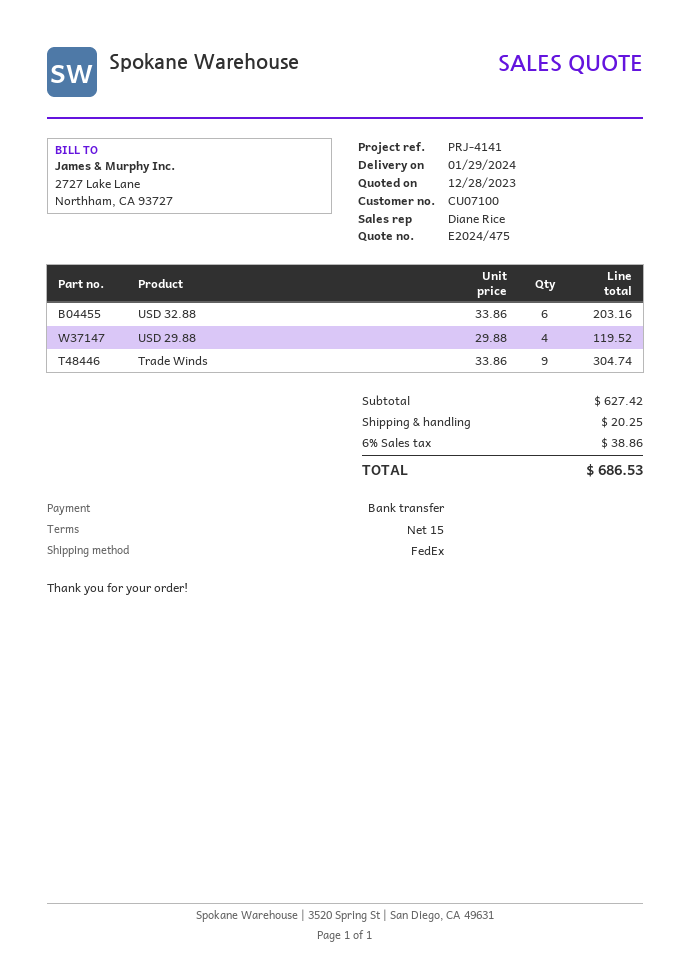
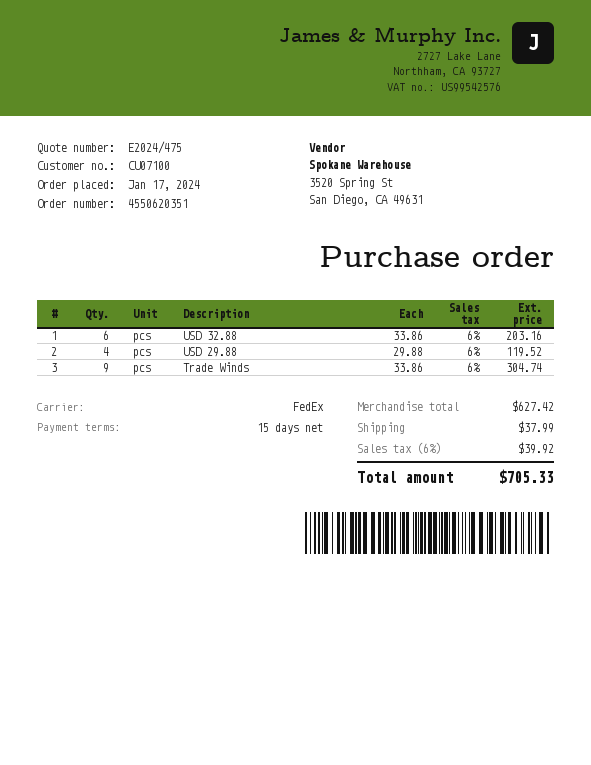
shipping: 20.25 -> 37.99
tax: 6% = 38.86 -> 6% = 39.92
total: 686.53 -> 705.33

